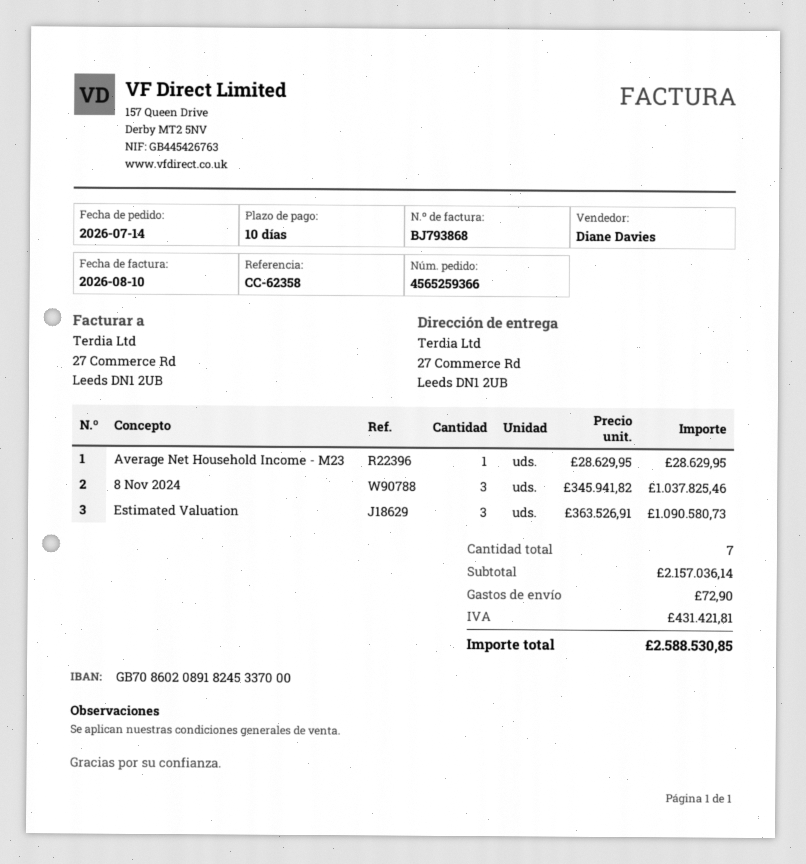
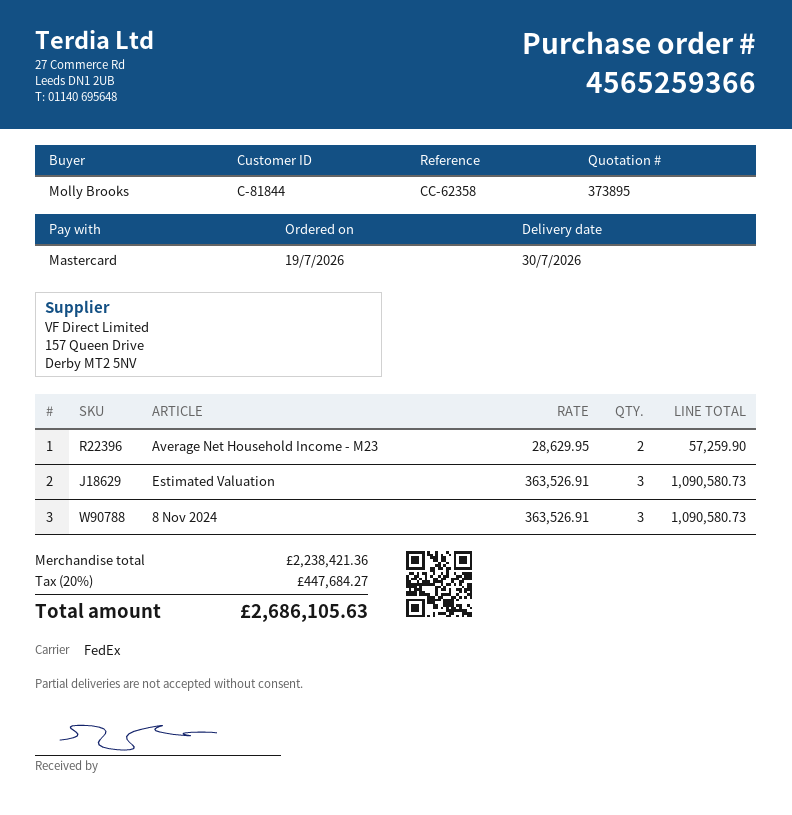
order date: 2026-07-14 -> 2026-07-19
Average Net Household Income - M23: 1 x 28629.95 = 28629.95 -> 2 x 28629.95 = 57259.90
8 Nov 2024: 3 x 345941.82 = 1037825.46 -> 3 x 363526.91 = 1090580.73
subtotal: 2157036.14 -> 2238421.36
shipping: 72.90 -> none
tax: 431421.81 -> 447684.27
total: 2588530.85 -> 2686105.63

